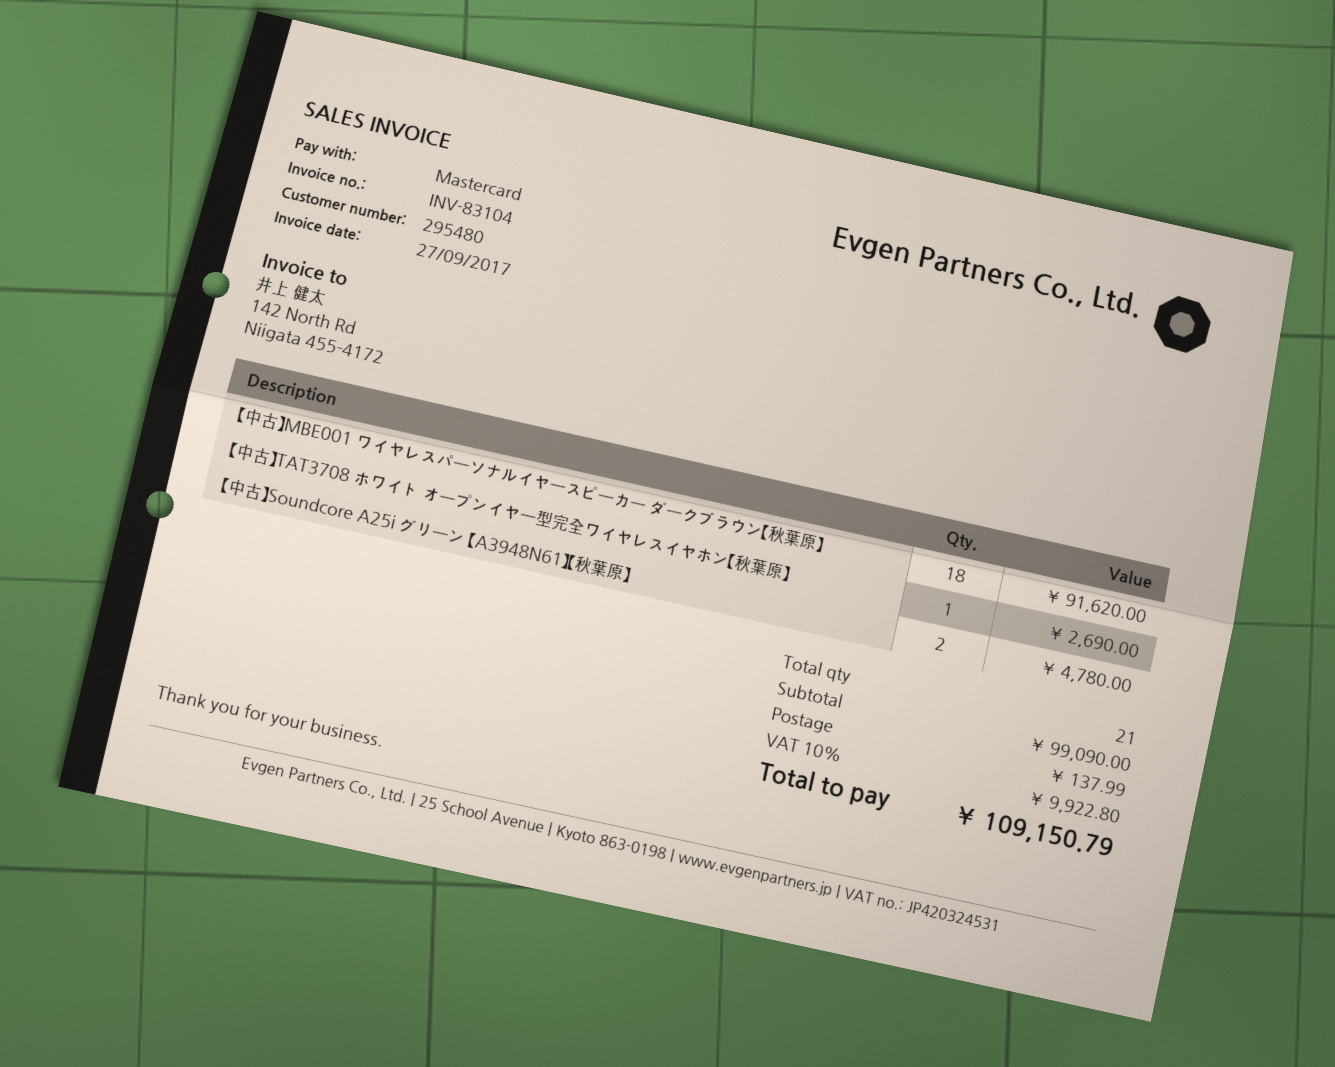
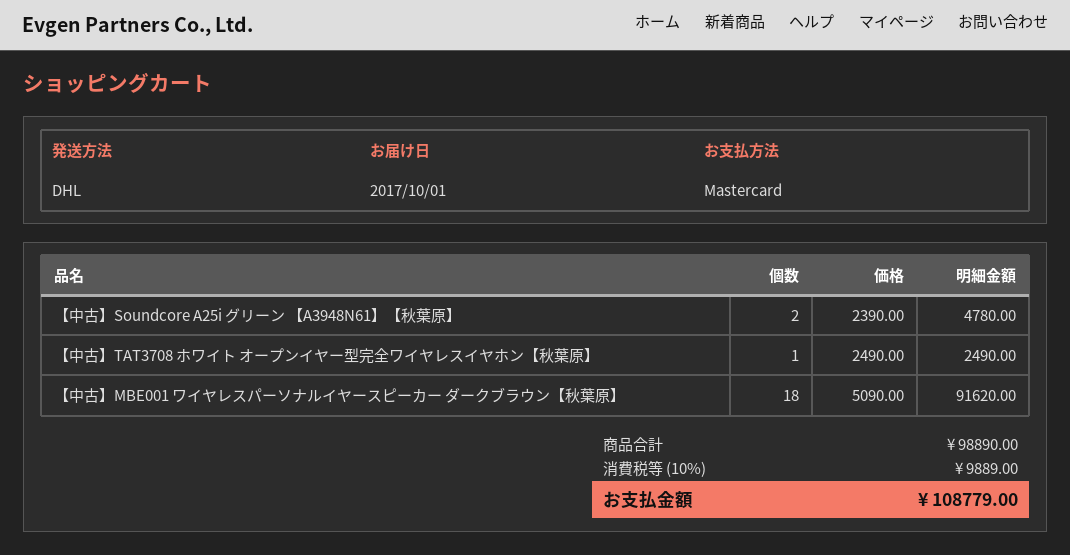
【中古】TAT3708 ホワイト オープンイヤー型完全ワイヤレスイヤホン【秋葉原】: 1 for 2690.00 -> 1 for 2490.00
subtotal: 99090.00 -> 98890.00
shipping: 137.99 -> none
tax: 10% = 9922.80 -> 10% = 9889.00
total: 109150.79 -> 108779.00

